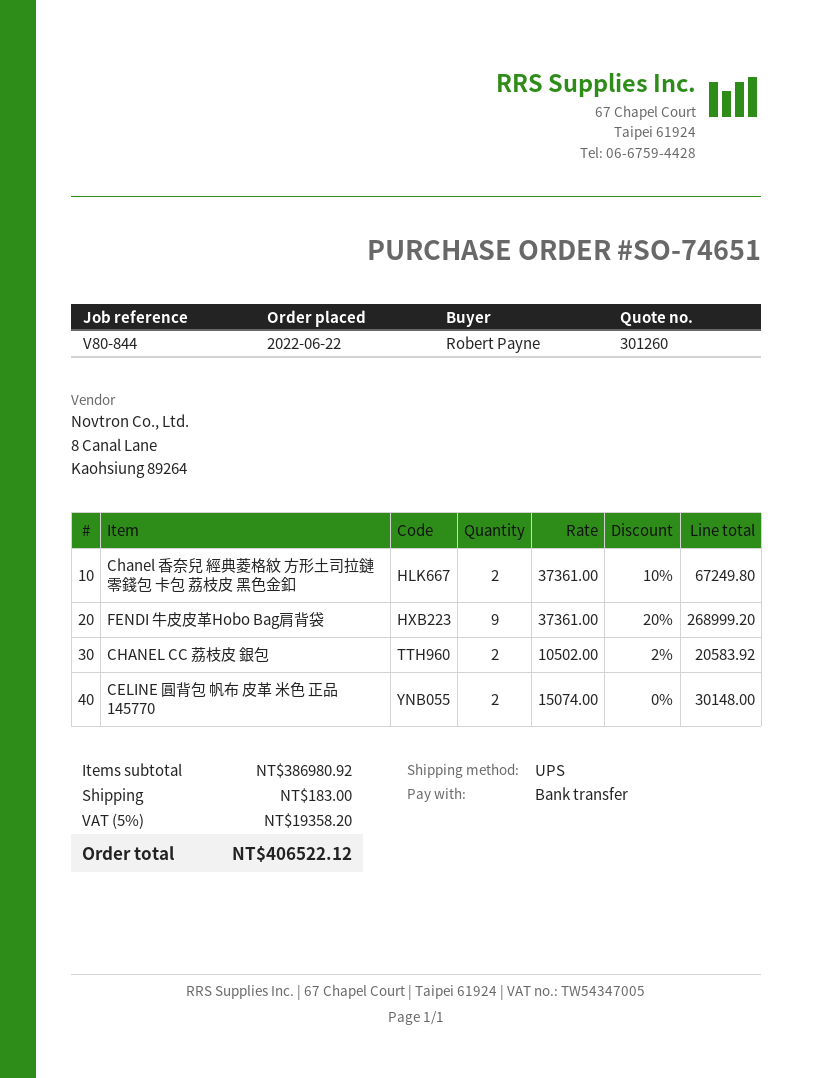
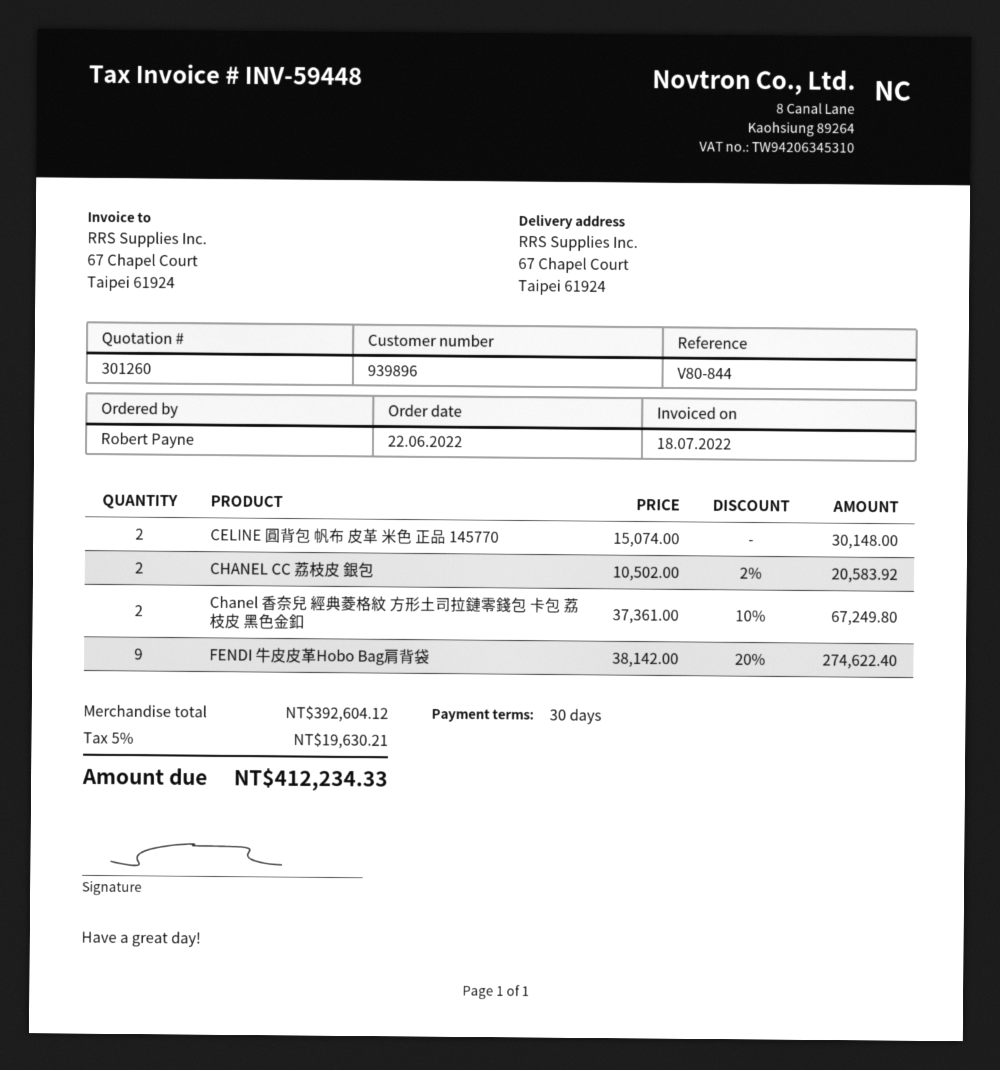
FENDI 牛皮皮革Hobo Bag肩背袋: 9 x 37361.00 - 20% = 268999.20 -> 9 x 38142.00 - 20% = 274622.40
subtotal: 386980.92 -> 392604.12
shipping: 183.00 -> none
tax: 5% = 19358.20 -> 5% = 19630.21
total: 406522.12 -> 412234.33

